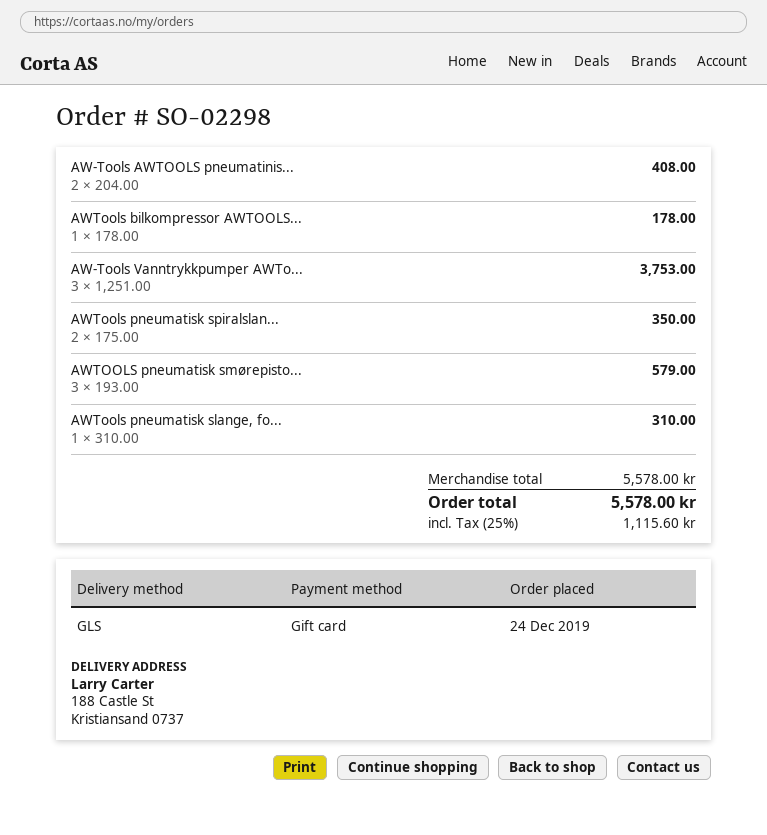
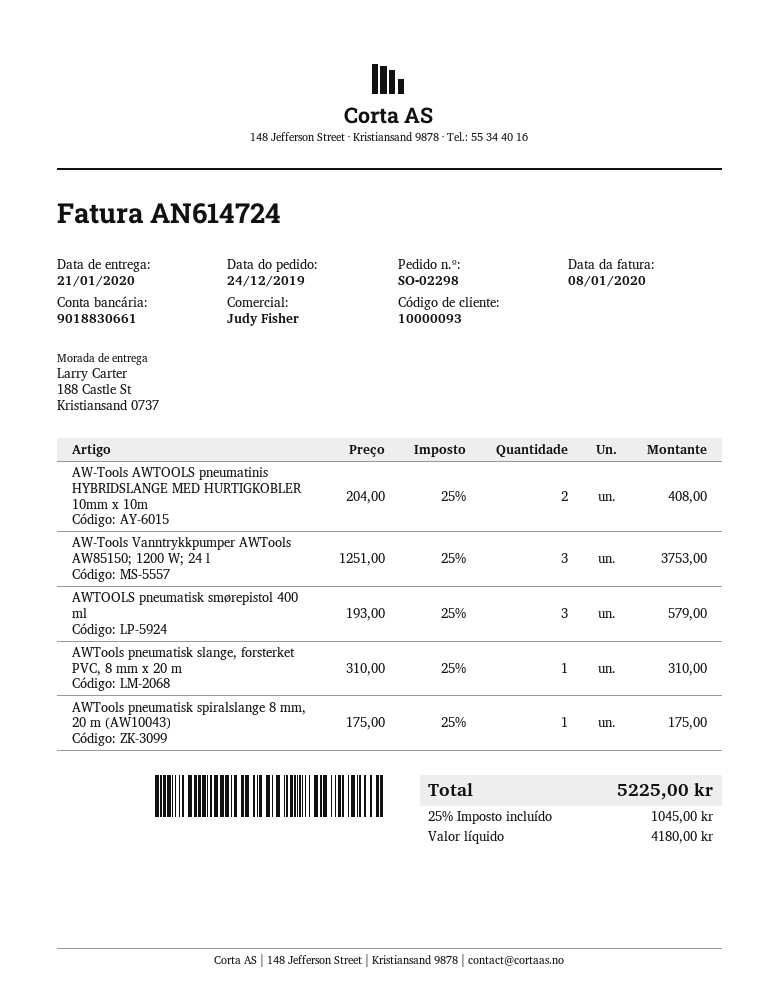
AWTools bilkompressor AWTOOLS...: 1 x 178.00 = 178.00 -> none
AWTools pneumatisk spiralslan...: 2 x 175.00 = 350.00 -> 1 x 175.00 = 175.00
tax: 25% = 1115.60 -> 25% = 1045.00
total: 5578.00 -> 5225.00

